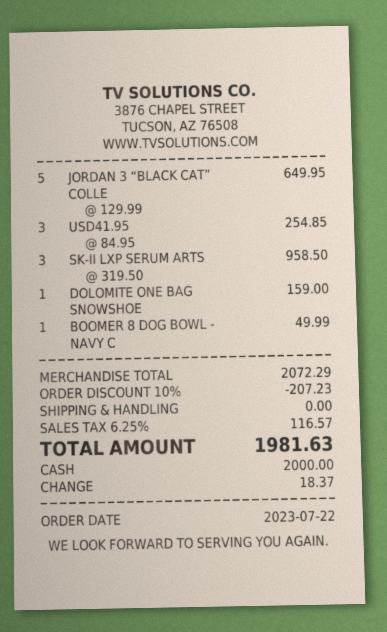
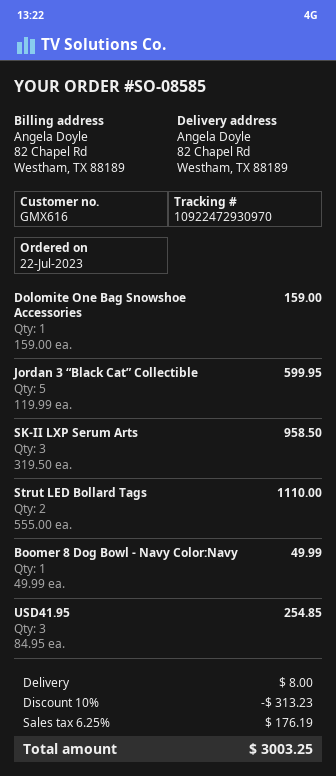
JORDAN 3 “BLACK CAT” COLLE: 5 x 129.99 = 649.95 -> 5 x 119.99 = 599.95
Strut LED Bollard Tags: none -> 2 x 555.00 = 1110.00
discount: 10% = 207.23 -> 10% = 313.23
shipping: 0.00 -> 8.00
tax: 6.25% = 116.57 -> 6.25% = 176.19
total: 1981.63 -> 3003.25

